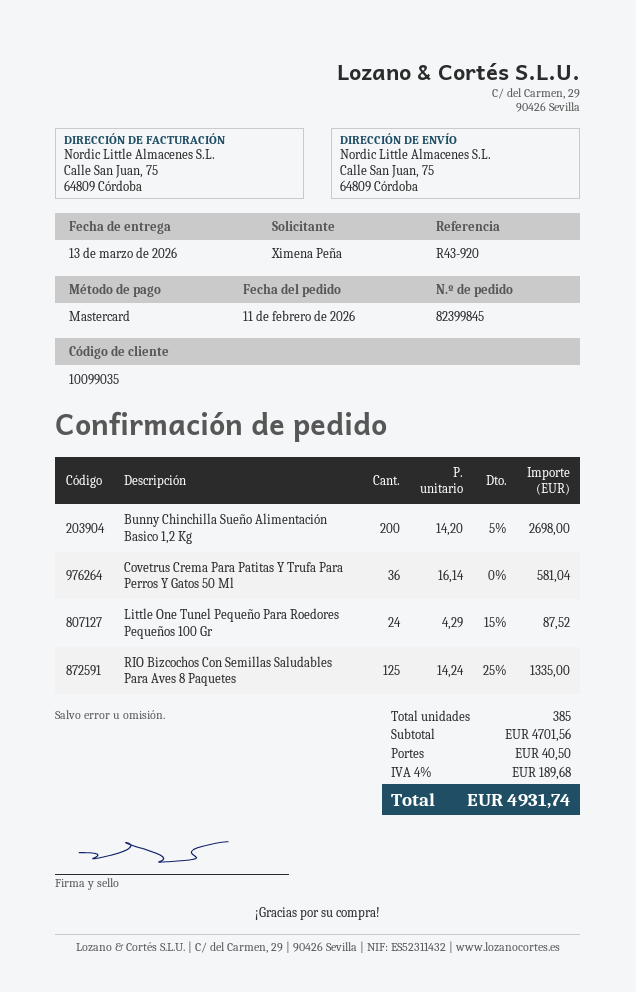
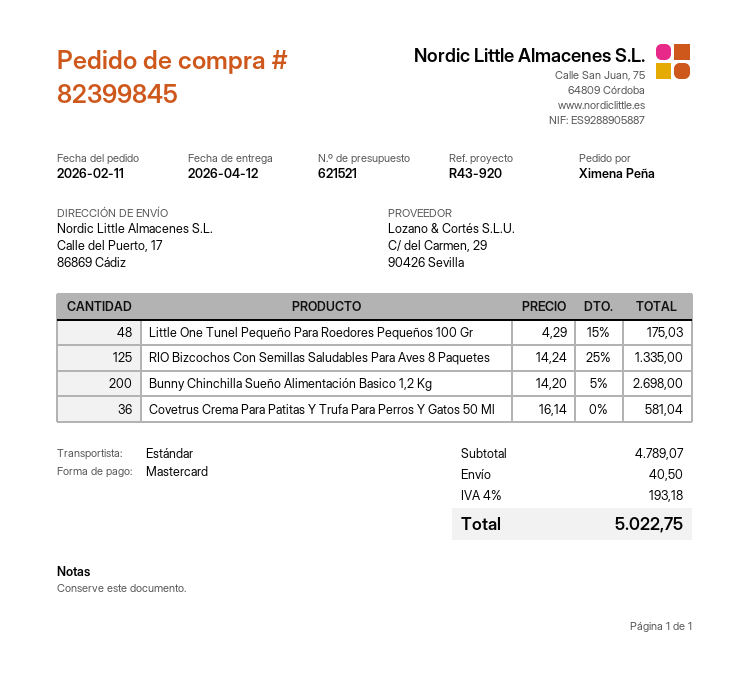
delivery date: 2026-03-13 -> 2026-04-12
ship to: Calle San Juan, 75, 64809 Córdoba -> Calle del Puerto, 17, 86869 Cádiz
Little One Tunel Pequeño Para Roedores Pequeños 100 Gr: 24 x 4.29 - 15% = 87.52 -> 48 x 4.29 - 15% = 175.03
subtotal: 4701.56 -> 4789.07
tax: 4% = 189.68 -> 4% = 193.18
total: 4931.74 -> 5022.75

